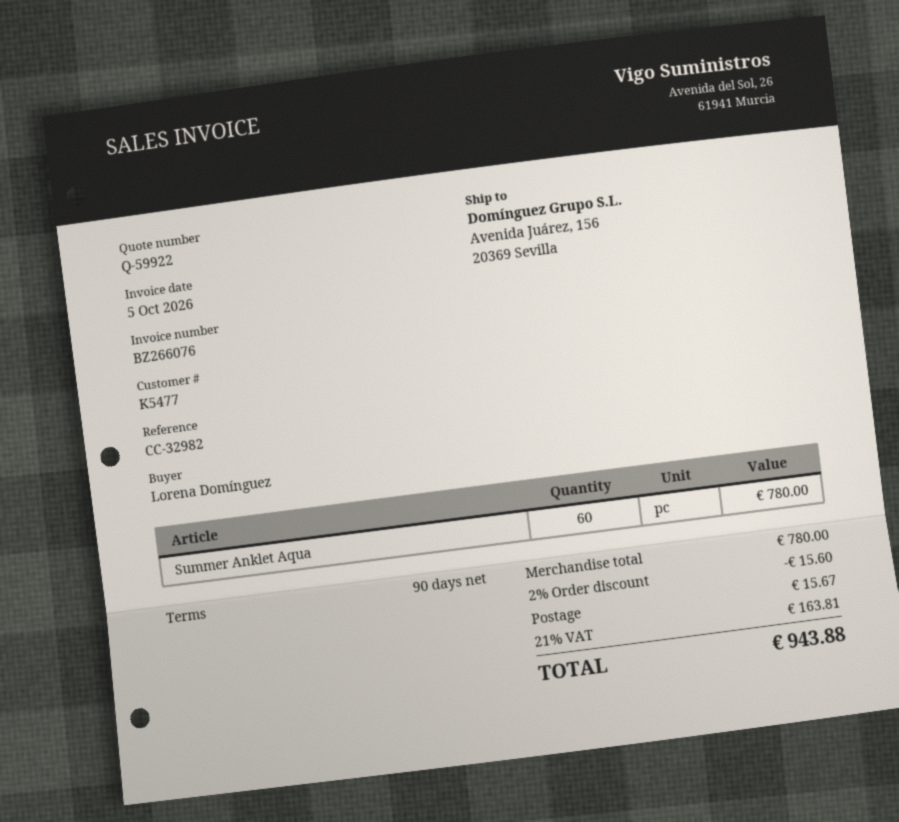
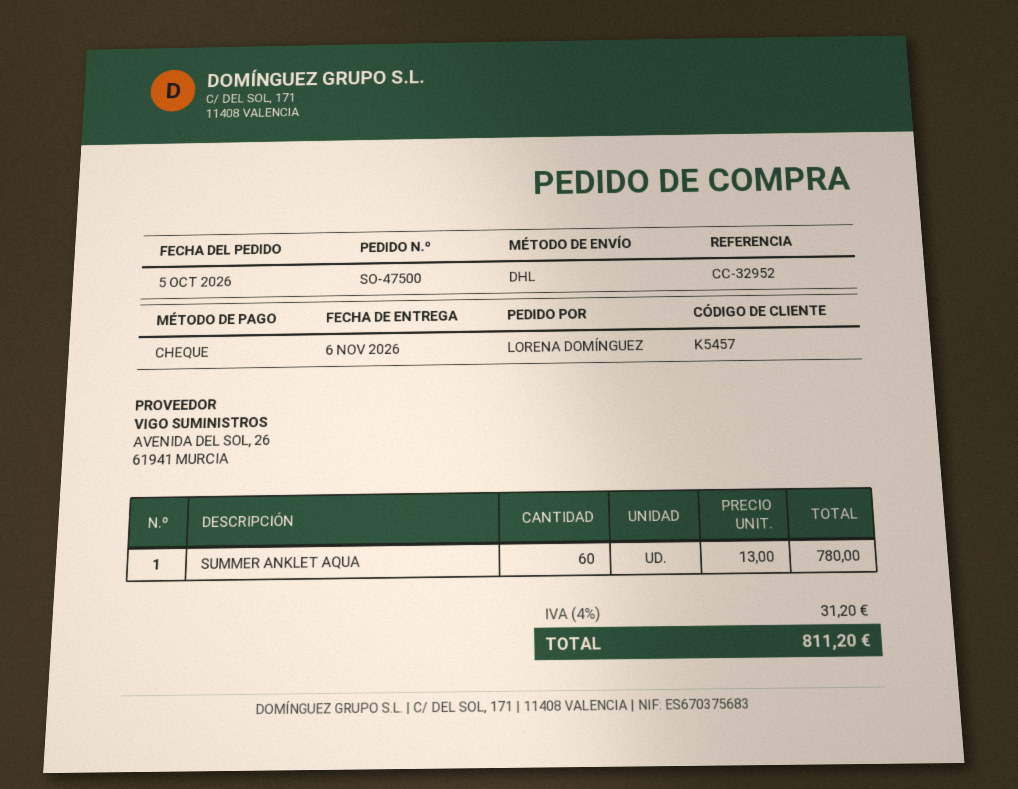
customer number: K5477 -> K5457
reference: CC-32982 -> CC-32952
discount: 2% = 15.60 -> none
shipping: 15.67 -> none
tax: 21% = 163.81 -> 4% = 31.20
total: 943.88 -> 811.20

